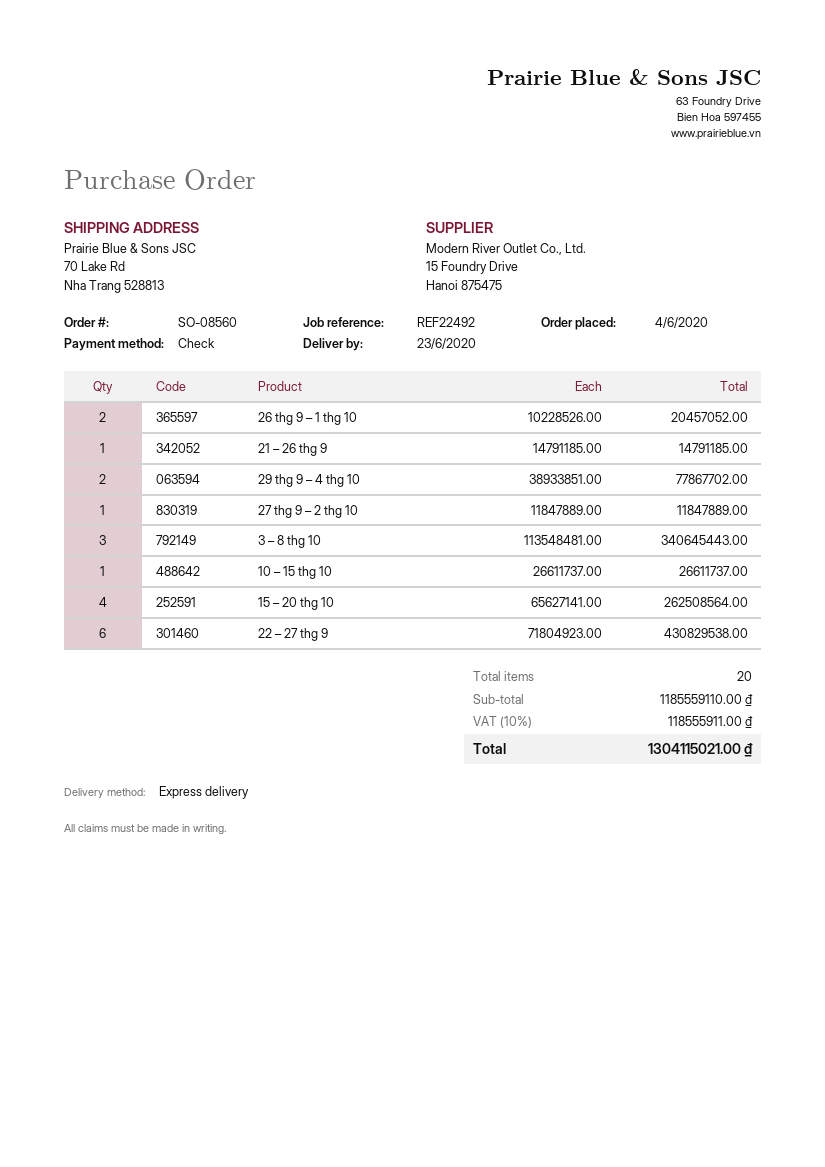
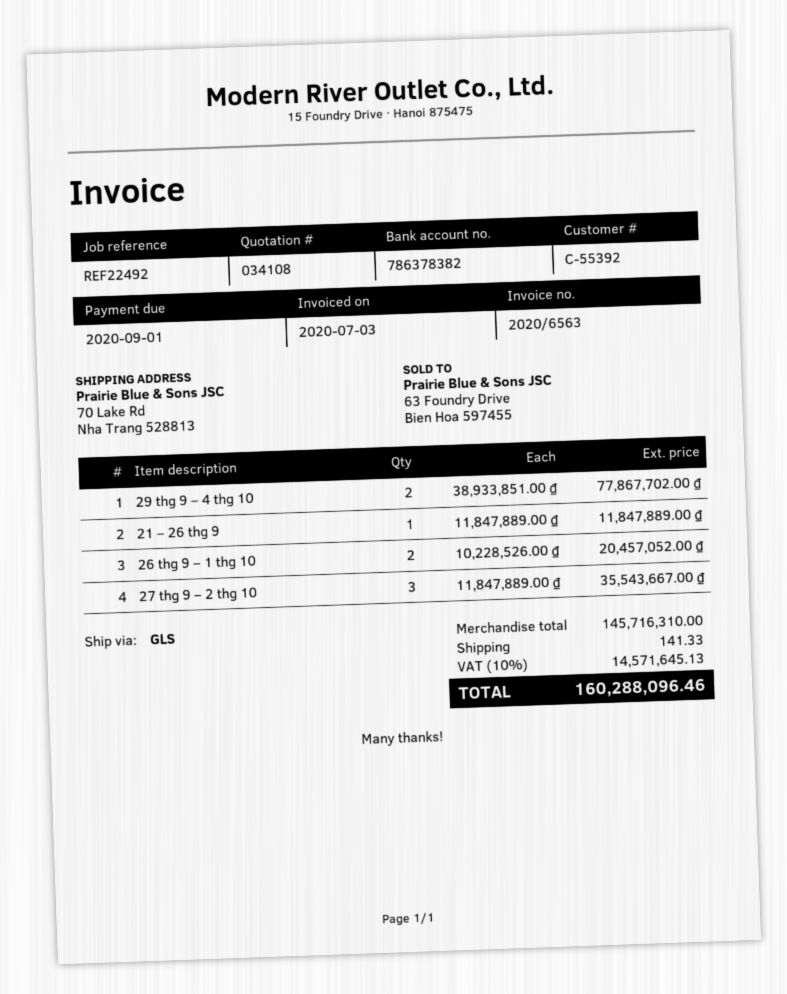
shipping method: express -> GLS
21 – 26 thg 9: 1 x 14791185.00 = 14791185.00 -> 1 x 11847889.00 = 11847889.00
27 thg 9 – 2 thg 10: 1 x 11847889.00 = 11847889.00 -> 3 x 11847889.00 = 35543667.00
3 – 8 thg 10: 3 x 113548481.00 = 340645443.00 -> none
10 – 15 thg 10: 1 x 26611737.00 = 26611737.00 -> none
15 – 20 thg 10: 4 x 65627141.00 = 262508564.00 -> none
22 – 27 thg 9: 6 x 71804923.00 = 430829538.00 -> none
subtotal: 1185559110.00 -> 145716310.00
shipping: none -> 141.33
tax: 10% = 118555911.00 -> 10% = 14571645.13
total: 1304115021.00 -> 160288096.46

